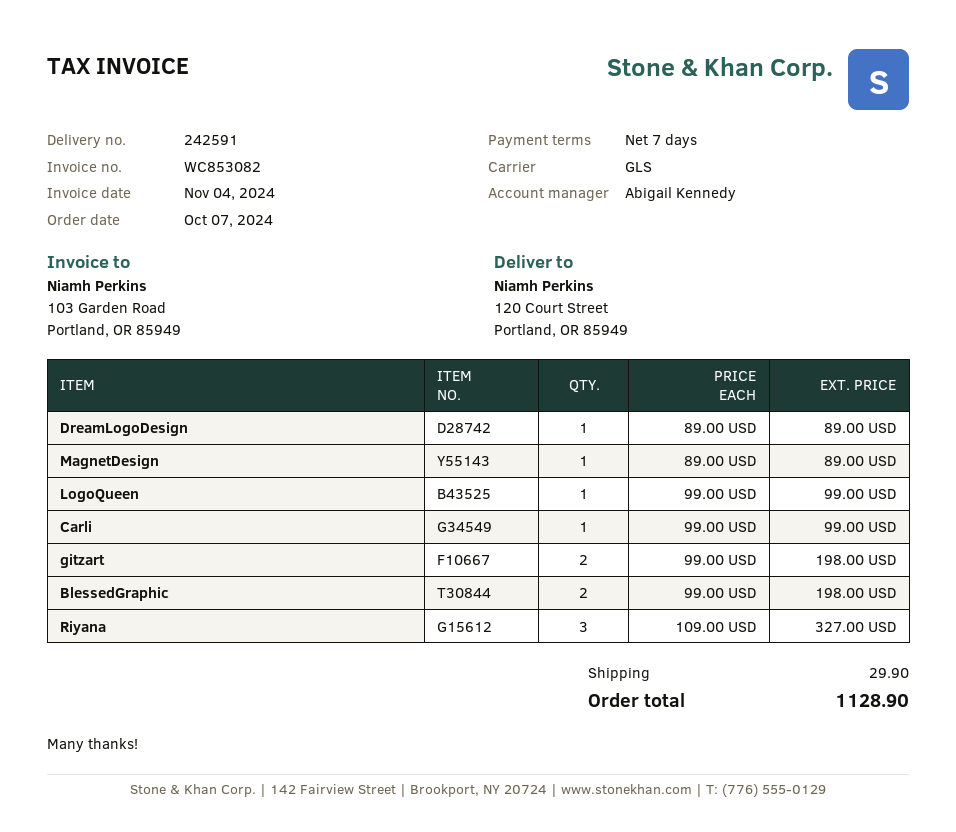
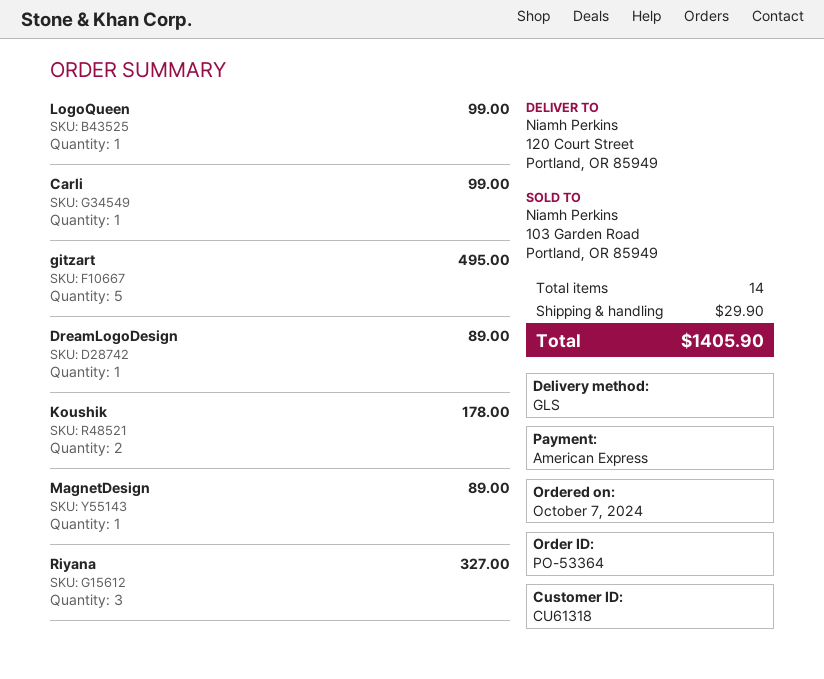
gitzart: 2 for 198.00 -> 5 for 495.00
BlessedGraphic: 2 for 198.00 -> none
Koushik: none -> 2 for 178.00
total: 1128.90 -> 1405.90

